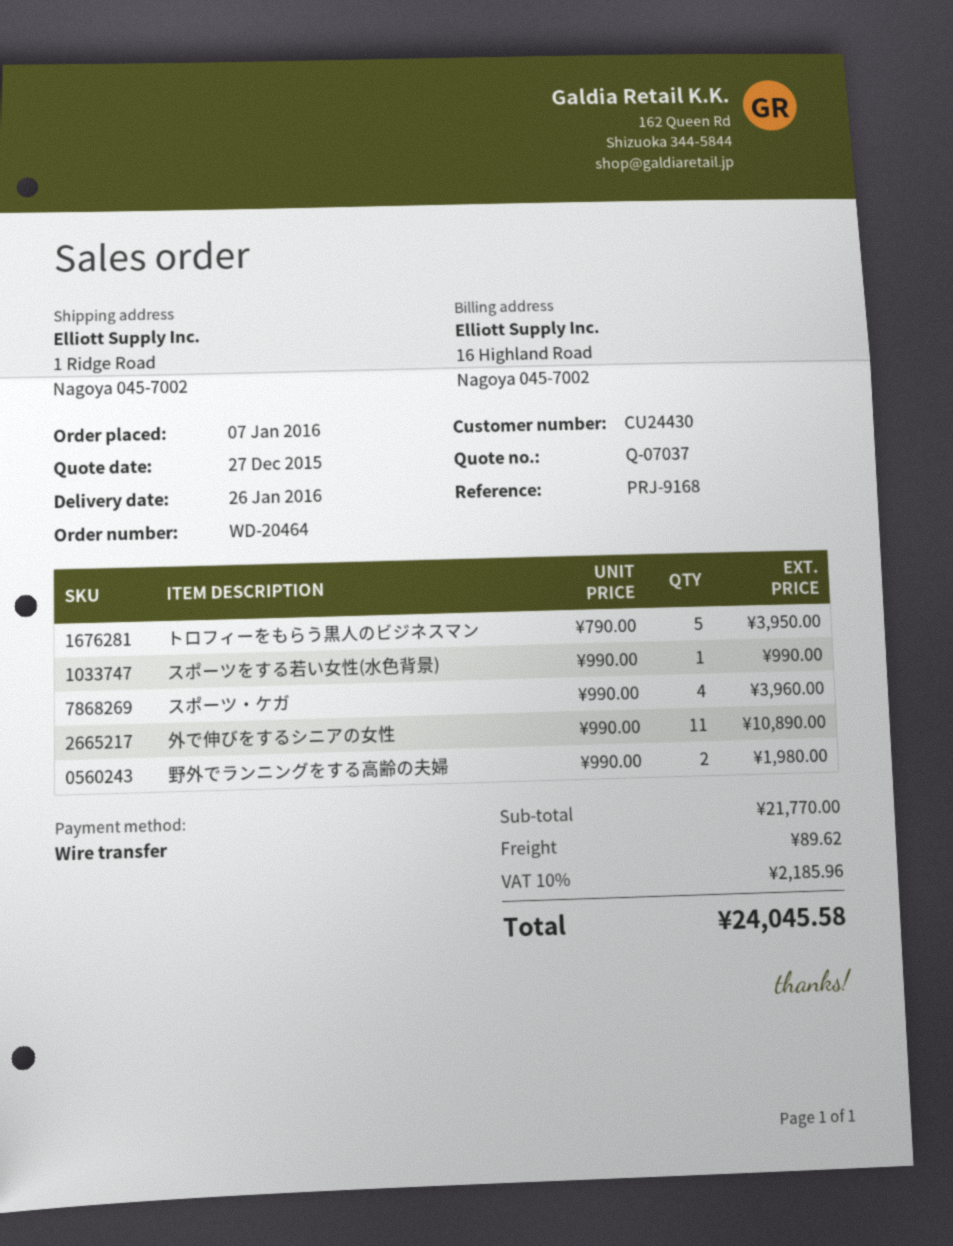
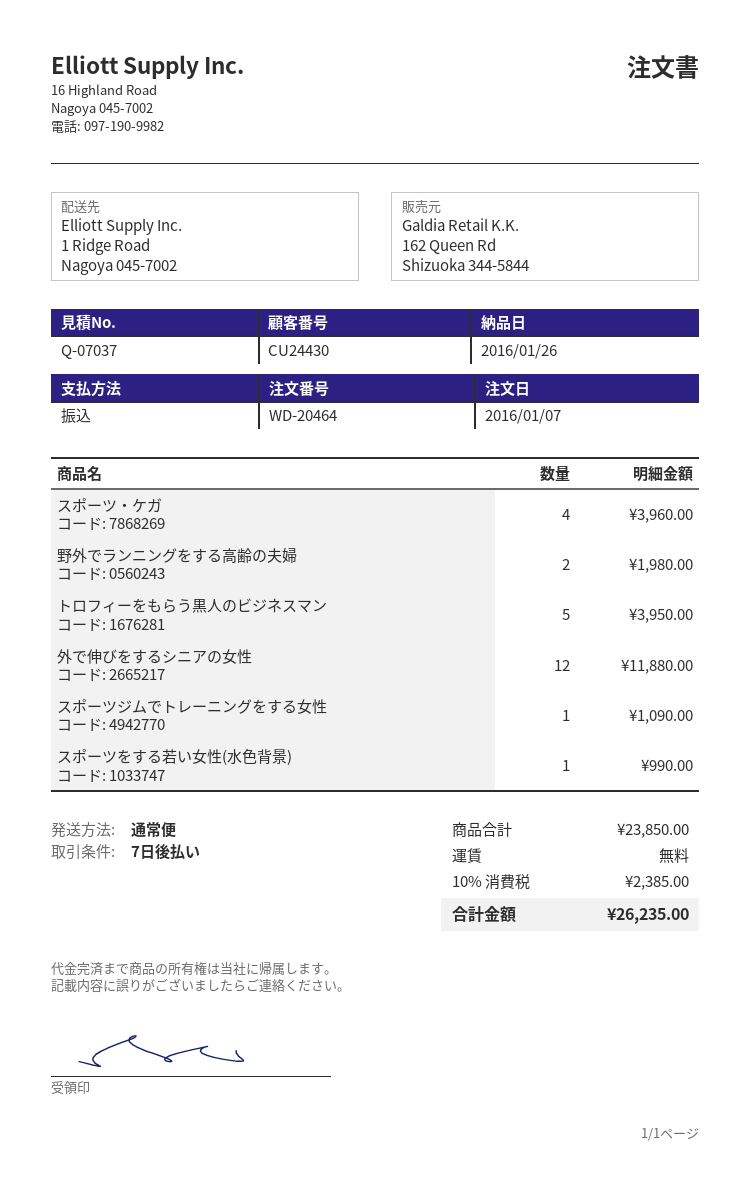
外で伸びをするシニアの女性: 11 for 10890.00 -> 12 for 11880.00
スポーツジムでトレーニングをする女性: none -> 1 for 1090.00
subtotal: 21770.00 -> 23850.00
shipping: 89.62 -> 0.00
tax: 10% = 2185.96 -> 10% = 2385.00
total: 24045.58 -> 26235.00

